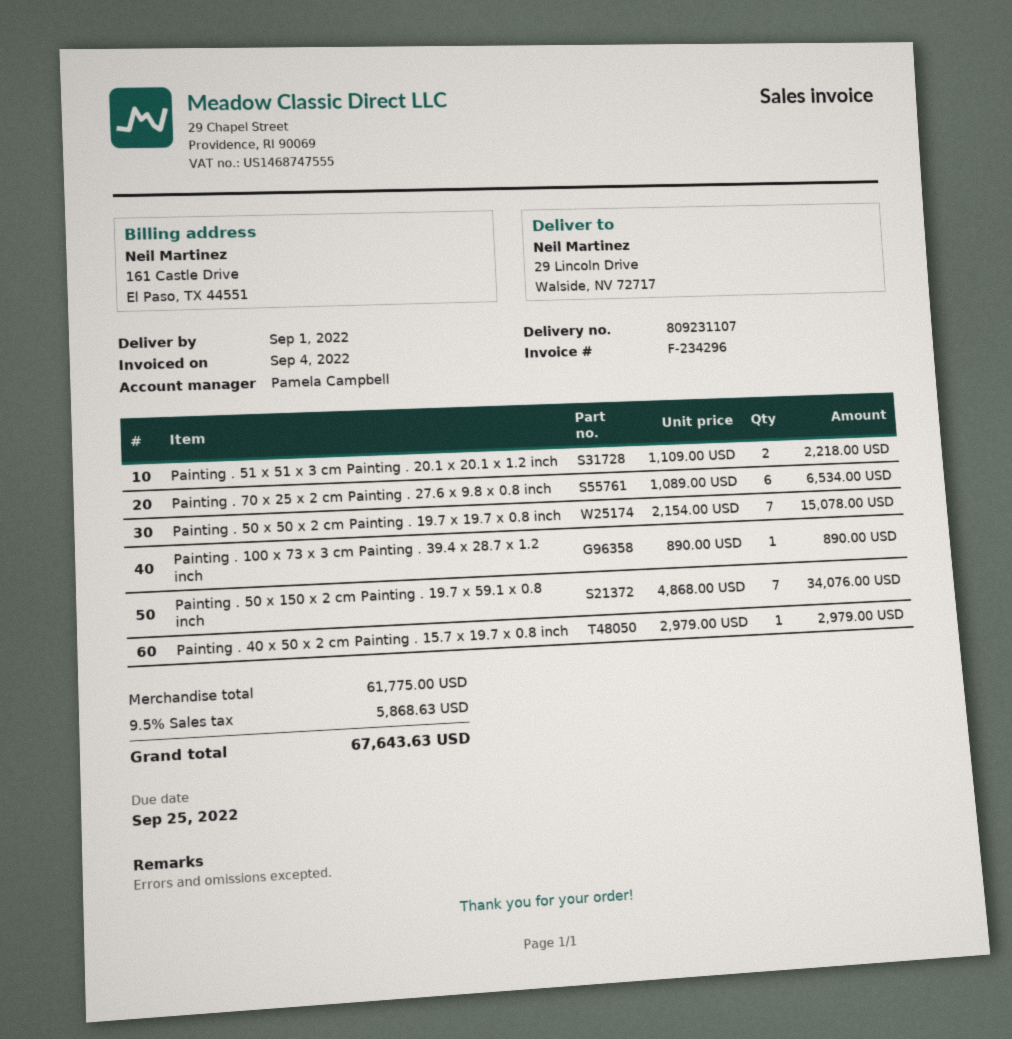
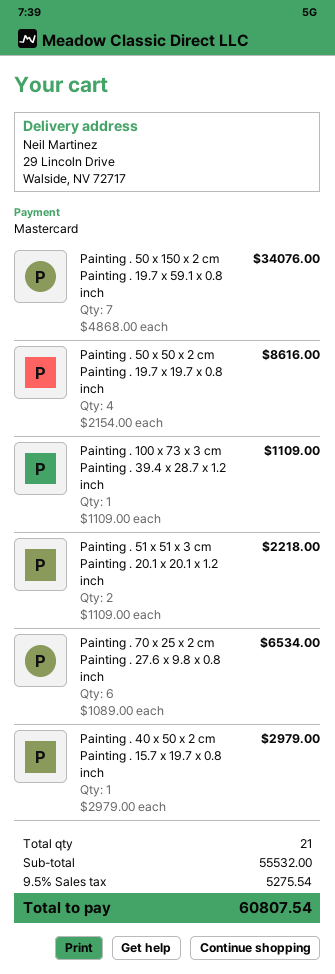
Painting . 50 x 50 x 2 cm Painting . 19.7 x 19.7 x 0.8 inch: 7 x 2154.00 = 15078.00 -> 4 x 2154.00 = 8616.00
Painting . 100 x 73 x 3 cm Painting . 39.4 x 28.7 x 1.2 inch: 1 x 890.00 = 890.00 -> 1 x 1109.00 = 1109.00
subtotal: 61775.00 -> 55532.00
tax: 9.5% = 5868.63 -> 9.5% = 5275.54
total: 67643.63 -> 60807.54

